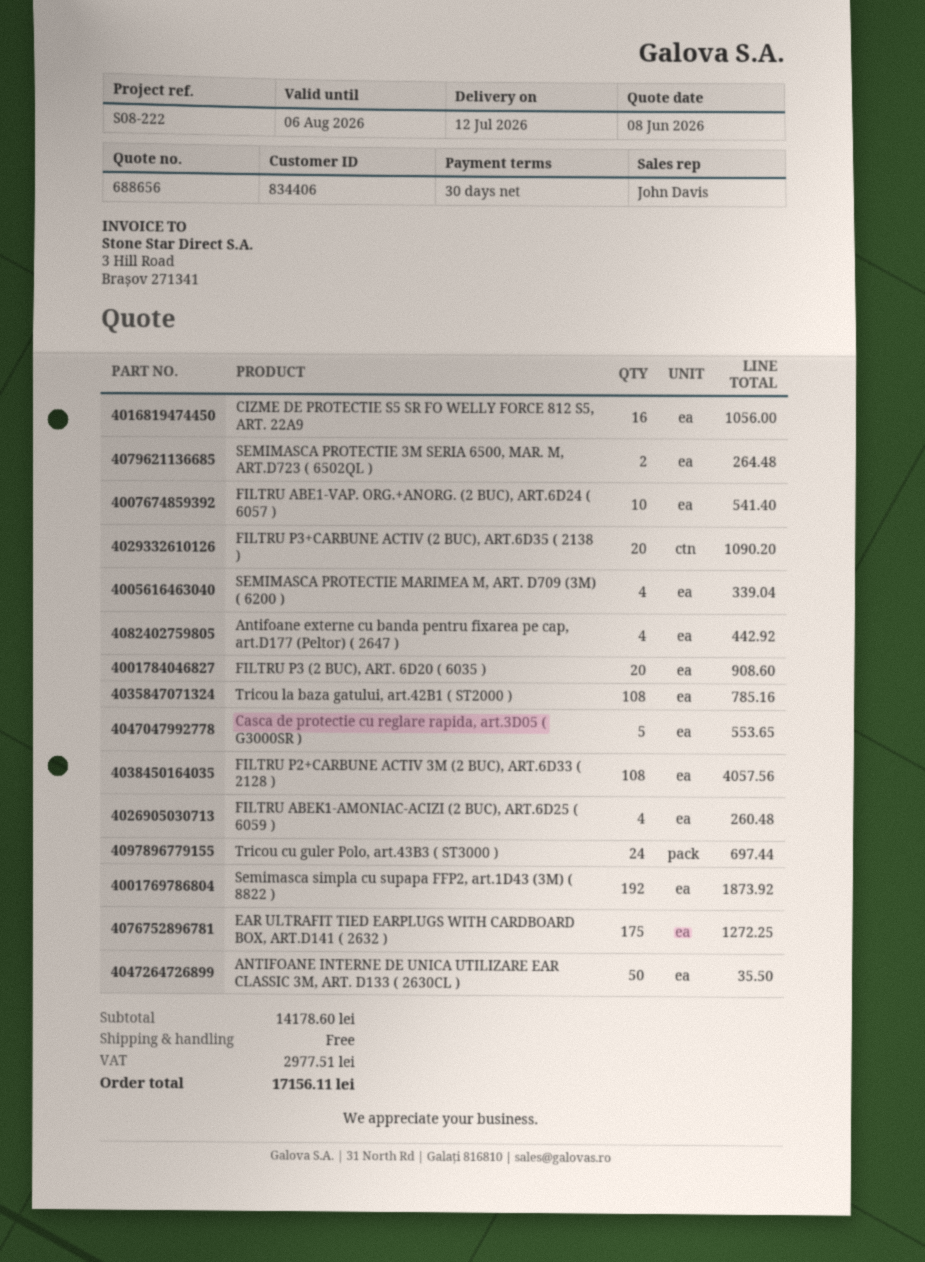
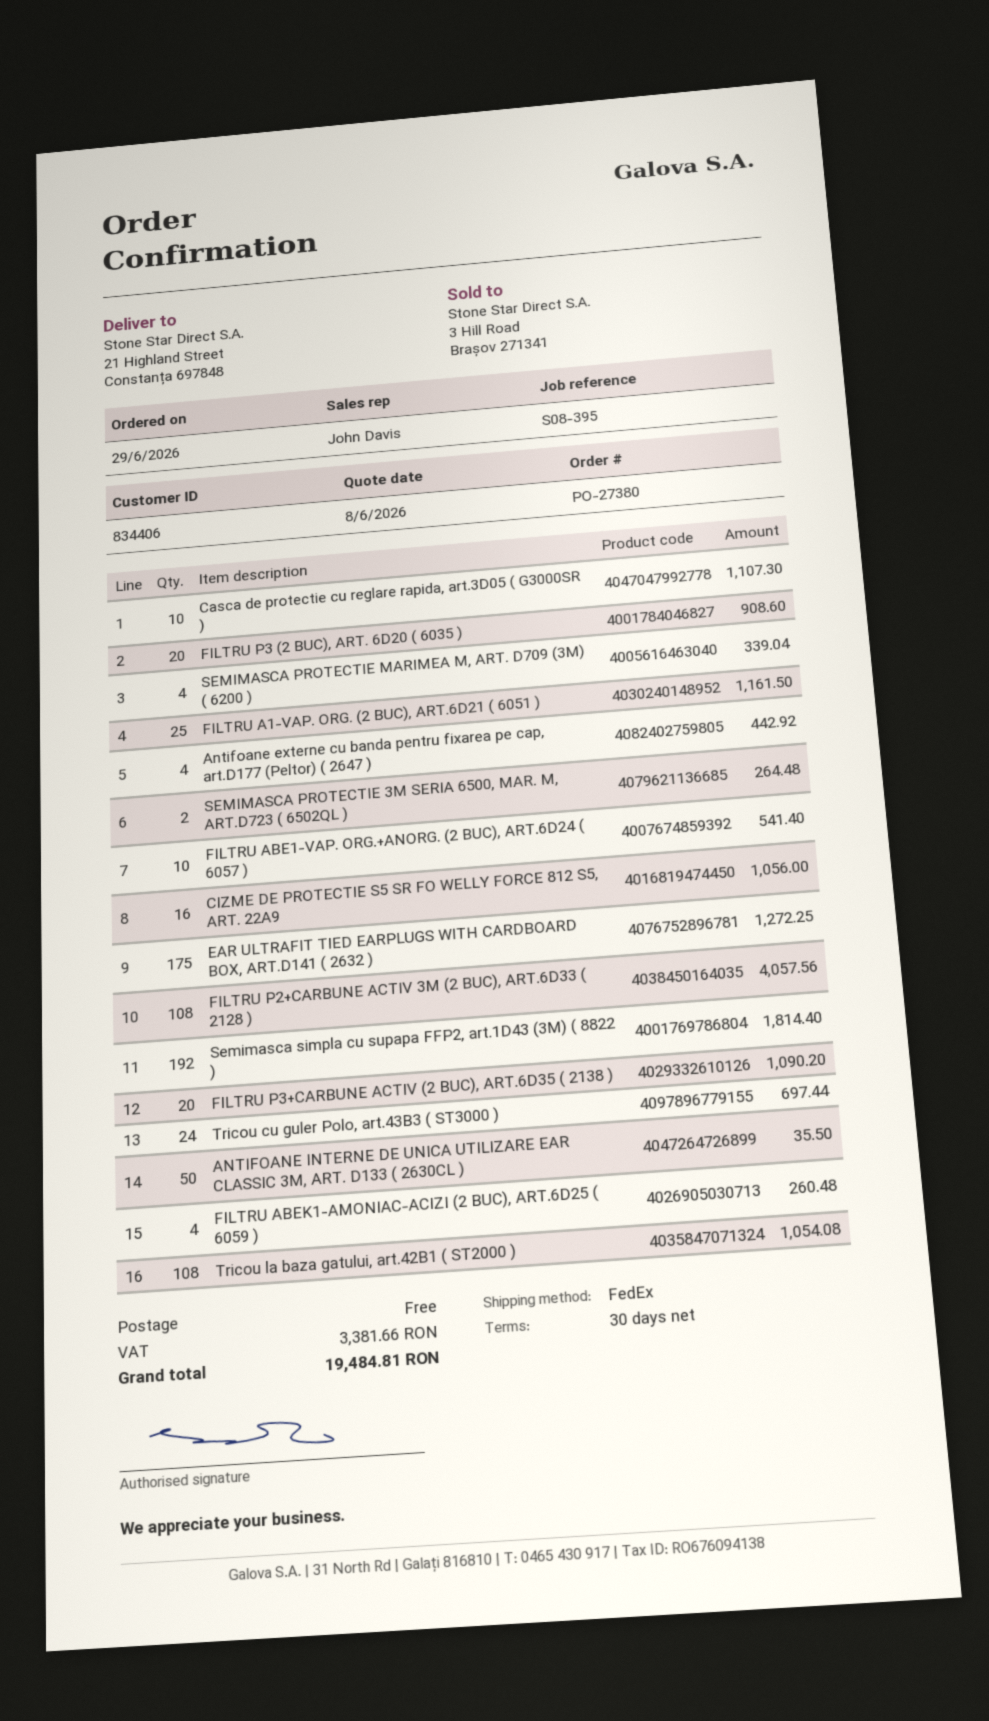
reference: S08-222 -> S08-395
Tricou la baza gatului, art.42B1 ( ST2000 ): 108 for 785.16 -> 108 for 1054.08
Casca de protectie cu reglare rapida, art.3D05 ( G3000SR ): 5 for 553.65 -> 10 for 1107.30
Semimasca simpla cu supapa FFP2, art.1D43 (3M) ( 8822 ): 192 for 1873.92 -> 192 for 1814.40
FILTRU A1-VAP. ORG. (2 BUC), ART.6D21 ( 6051 ): none -> 25 for 1161.50
tax: 2977.51 -> 3381.66
total: 17156.11 -> 19484.81

